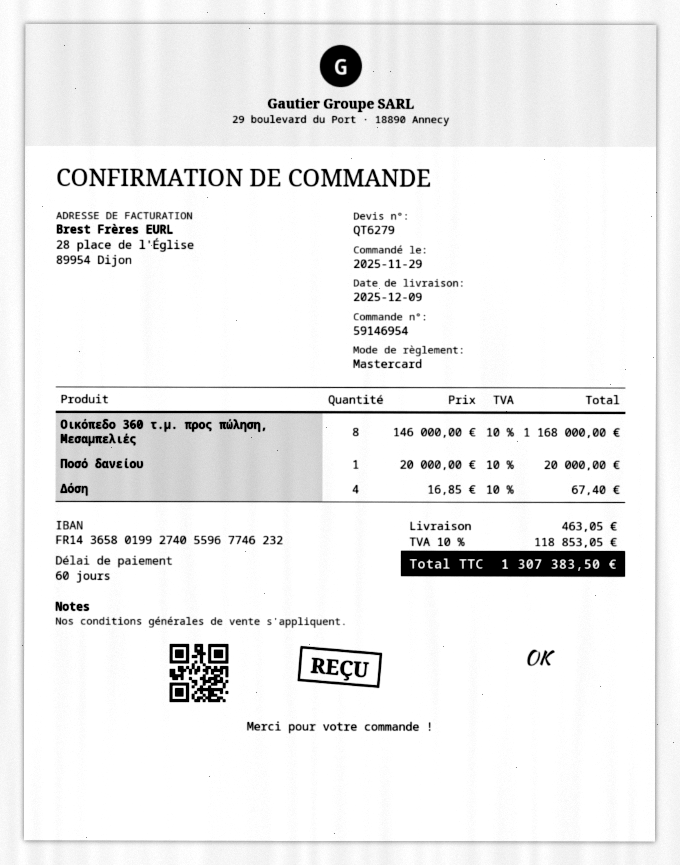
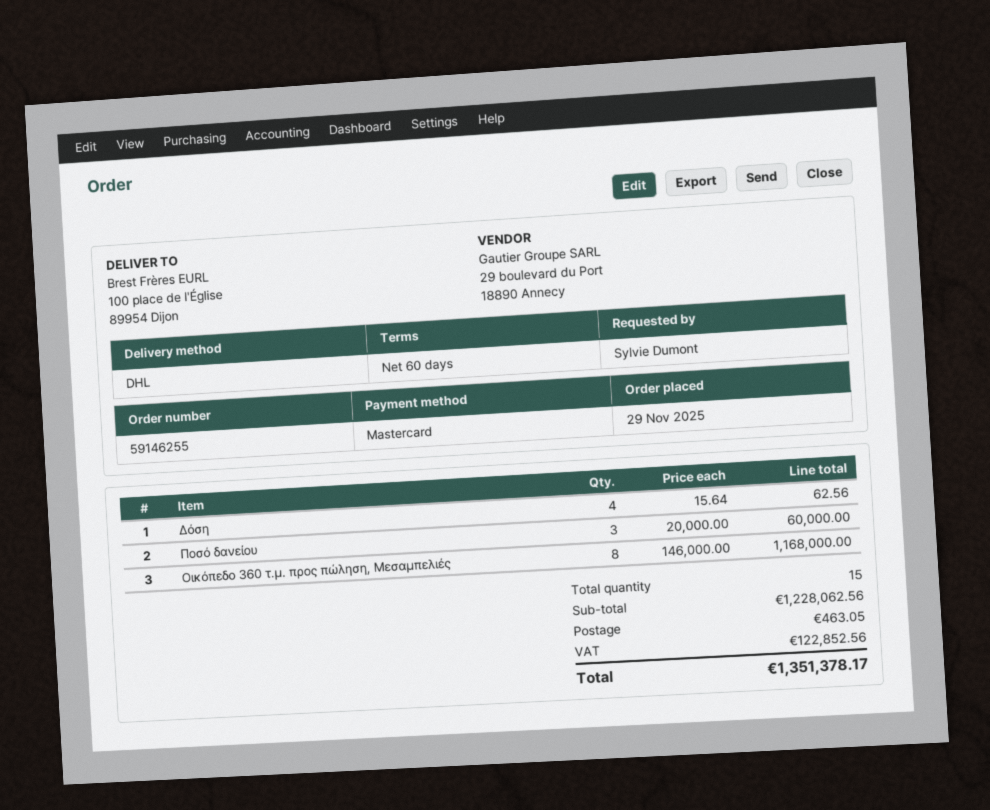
order number: 59146954 -> 59146255
Ποσό δανείου: 1 x 20000.00 = 20000.00 -> 3 x 20000.00 = 60000.00
Δόση: 4 x 16.85 = 67.40 -> 4 x 15.64 = 62.56
tax: 118853.05 -> 122852.56
total: 1307383.50 -> 1351378.17

